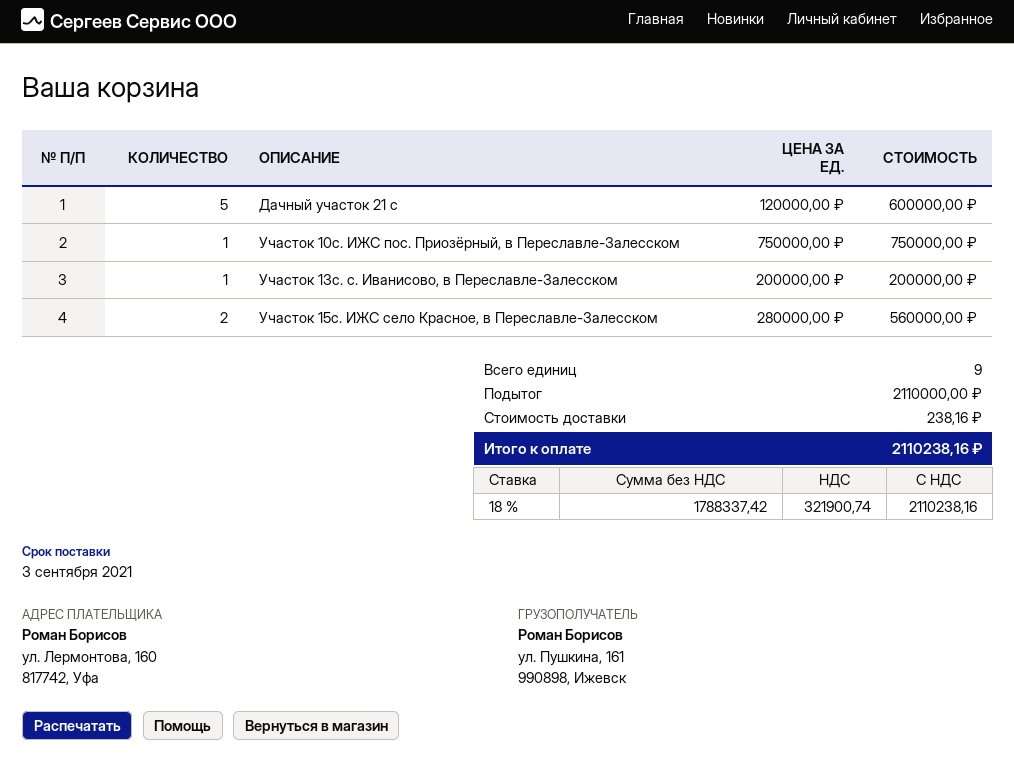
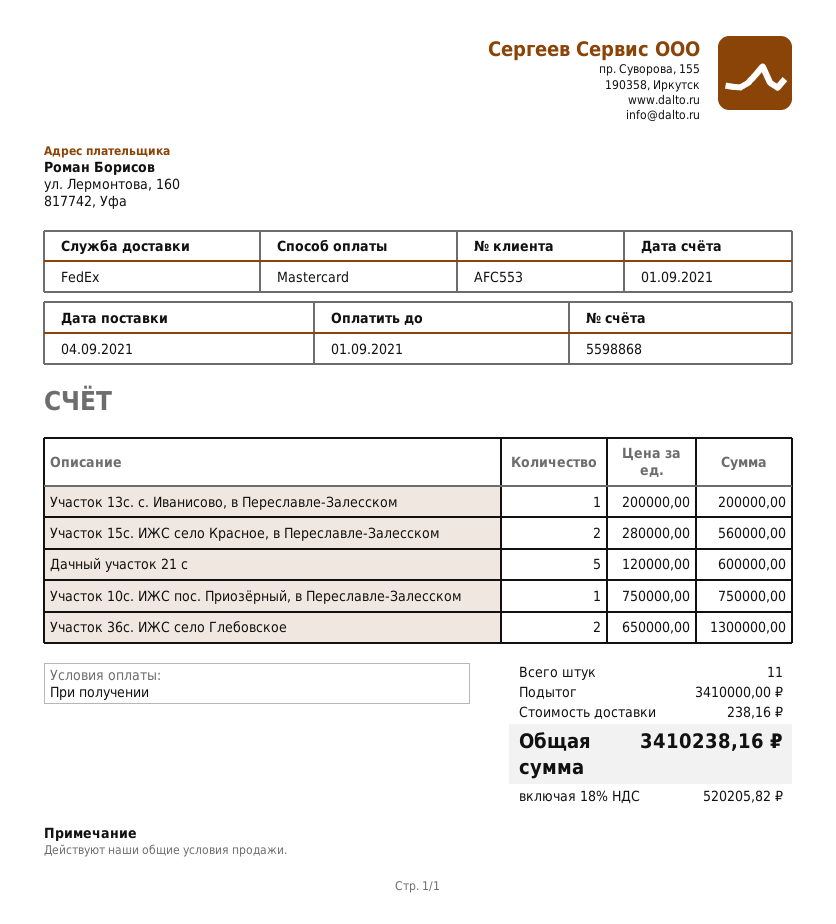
delivery date: 2021-09-03 -> 2021-09-04
Участок 36с. ИЖС село Глебовское: none -> 2 x 650000.00 = 1300000.00
total quantity: 9 -> 11
subtotal: 2110000.00 -> 3410000.00
tax: 18% = 321900.74 -> 18% = 520205.82
total: 2110238.16 -> 3410238.16

